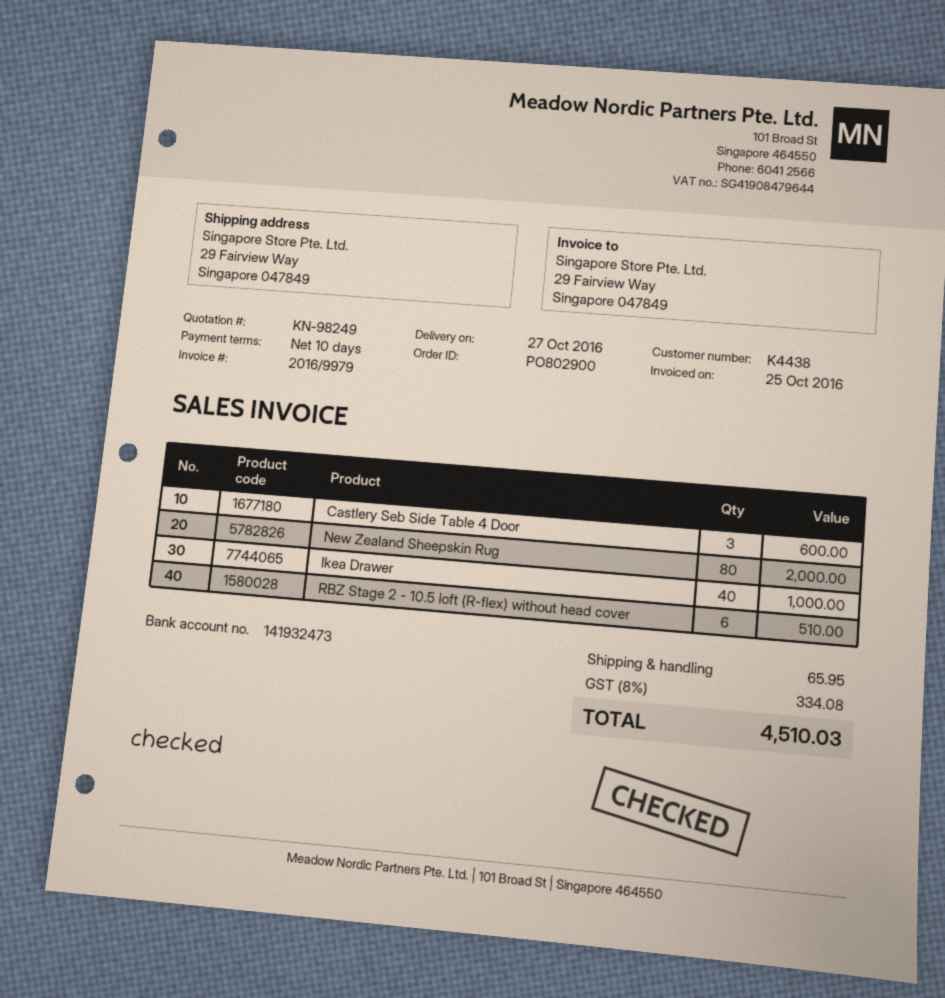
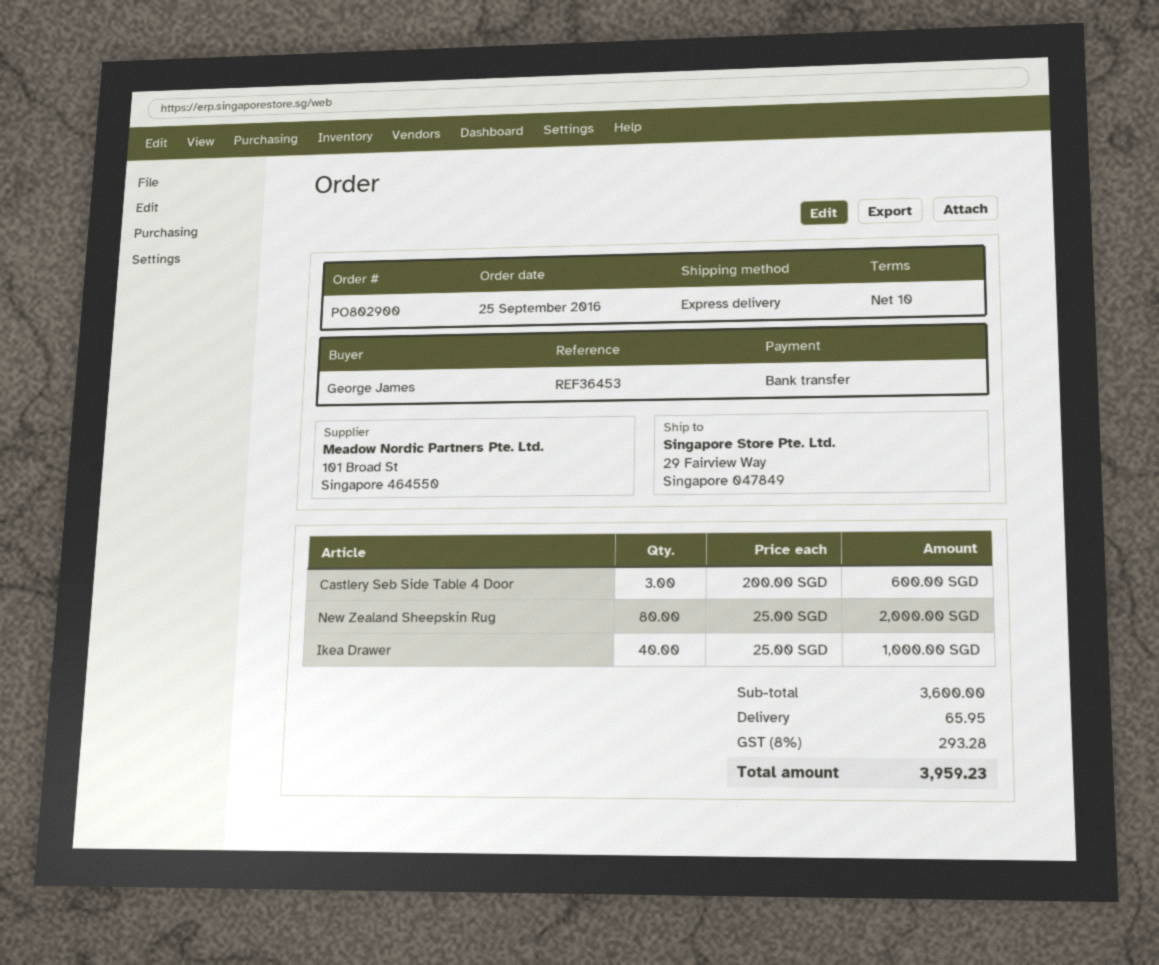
RBZ Stage 2 - 10.5 loft (R-flex) without head cover: 6 for 510.00 -> none
tax: 8% = 334.08 -> 8% = 293.28
total: 4510.03 -> 3959.23

